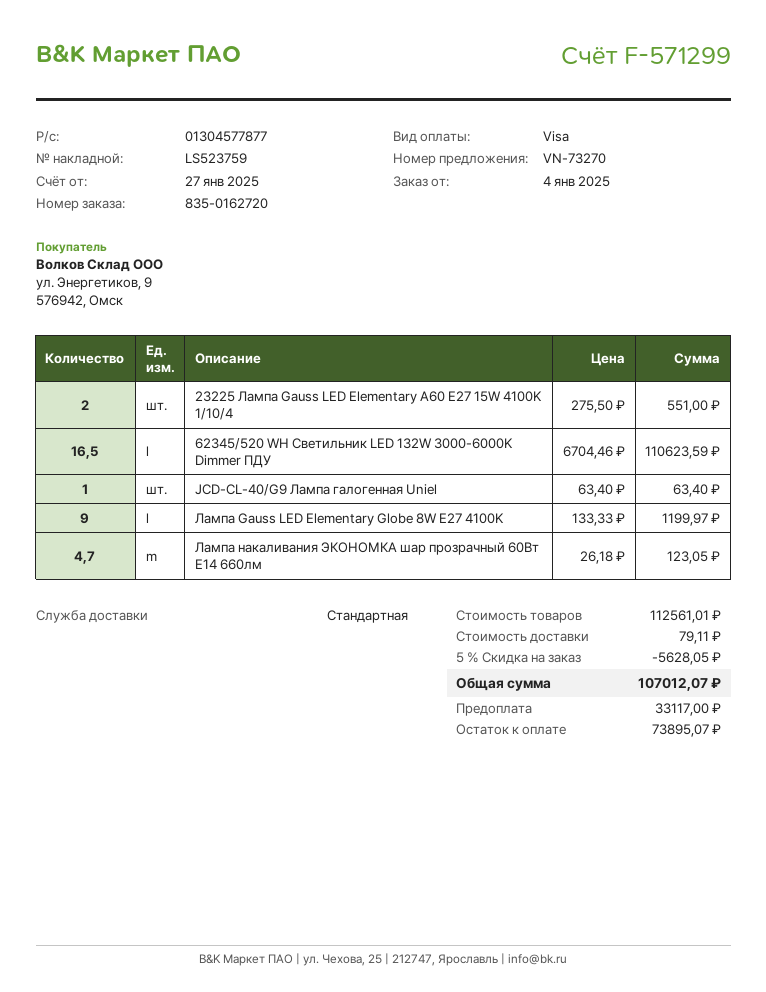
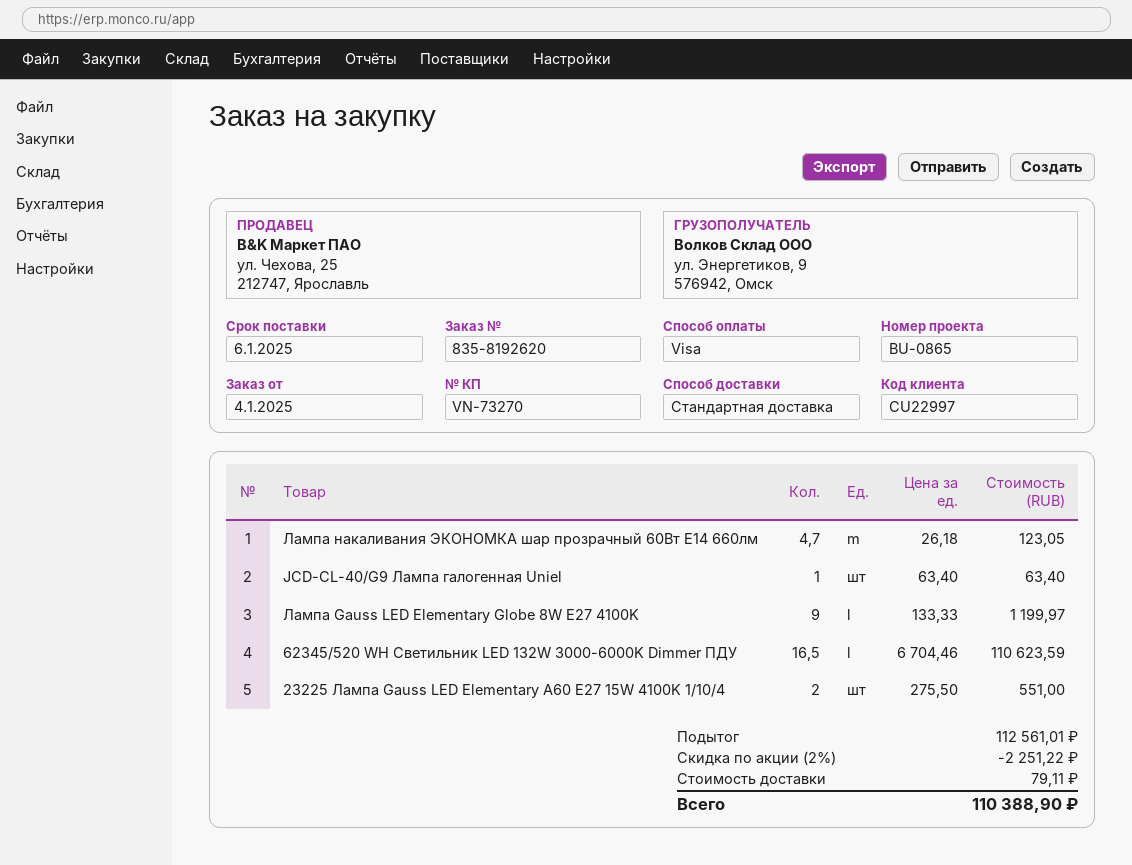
order number: 835-0162720 -> 835-8192620
discount: 5% = 5628.05 -> 2% = 2251.22
total: 107012.07 -> 110388.90

